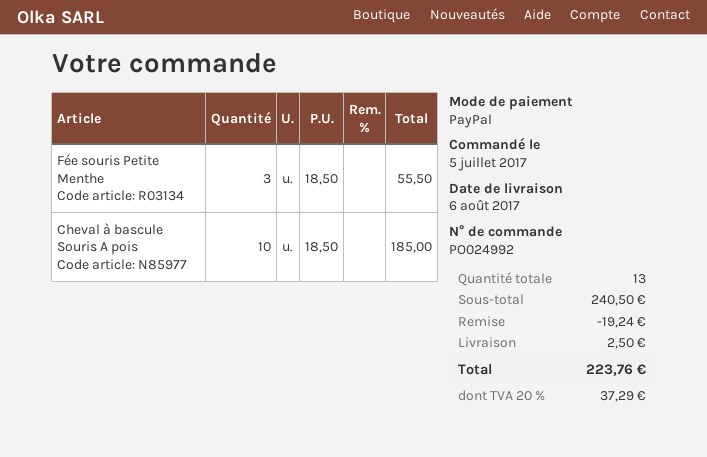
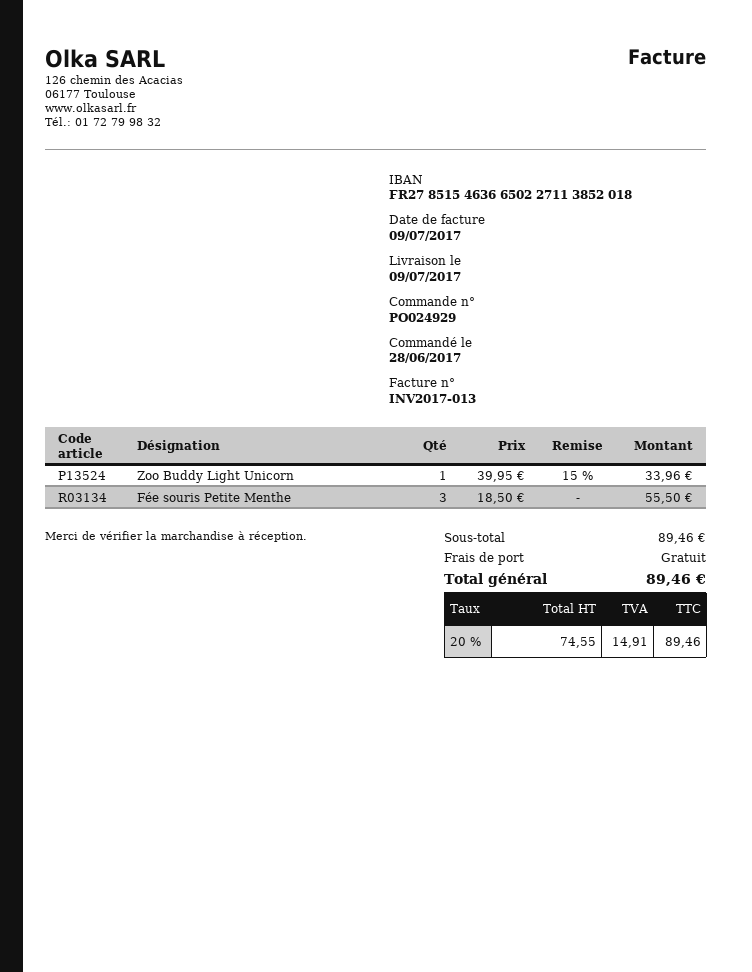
order number: PO024992 -> PO024929
order date: 2017-07-05 -> 2017-06-28
delivery date: 2017-08-06 -> 2017-07-09
Cheval à bascule Souris A pois: 10 x 18.50 = 185.00 -> none
Zoo Buddy Light Unicorn: none -> 1 x 39.95 - 15% = 33.96
subtotal: 240.50 -> 89.46
discount: 19.24 -> none
shipping: 2.50 -> 0.00
tax: 20% = 37.29 -> 20% = 14.91
total: 223.76 -> 89.46

